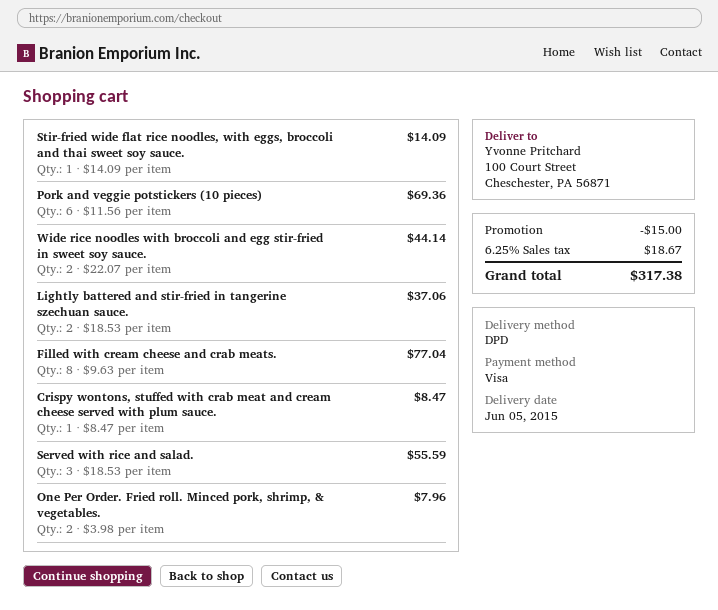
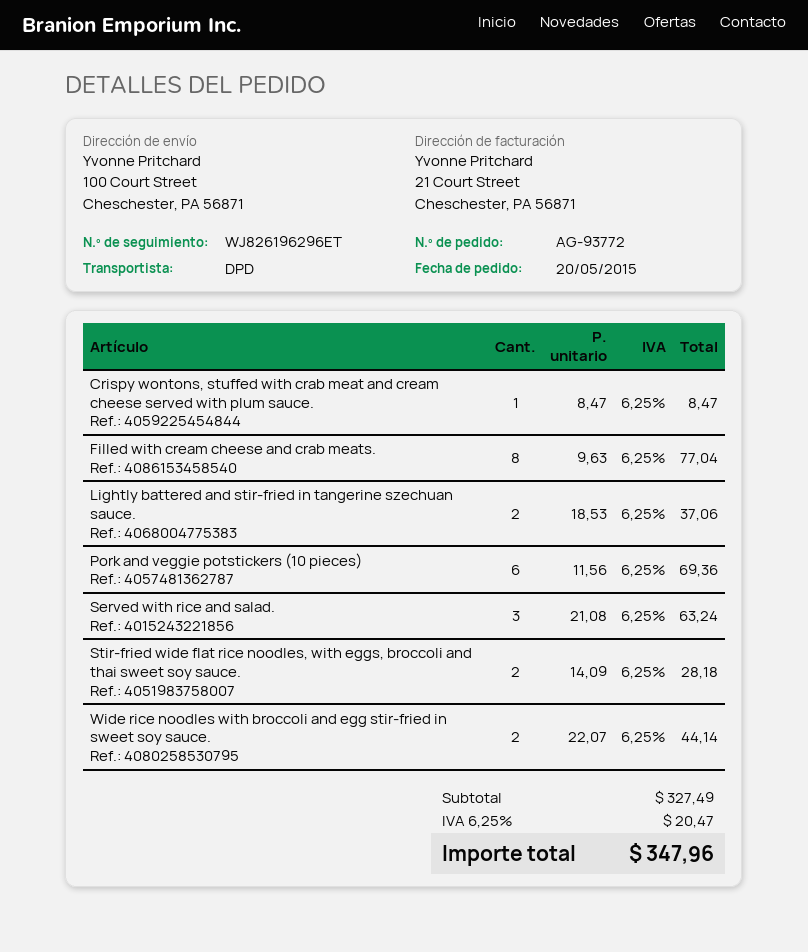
Stir-fried wide flat rice noodles, with eggs, broccoli and thai sweet soy sauce.: 1 x 14.09 = 14.09 -> 2 x 14.09 = 28.18
Served with rice and salad.: 3 x 18.53 = 55.59 -> 3 x 21.08 = 63.24
One Per Order. Fried roll. Minced pork, shrimp, & vegetables.: 2 x 3.98 = 7.96 -> none
discount: 15.00 -> none
tax: 6.25% = 18.67 -> 6.25% = 20.47
total: 317.38 -> 347.96

